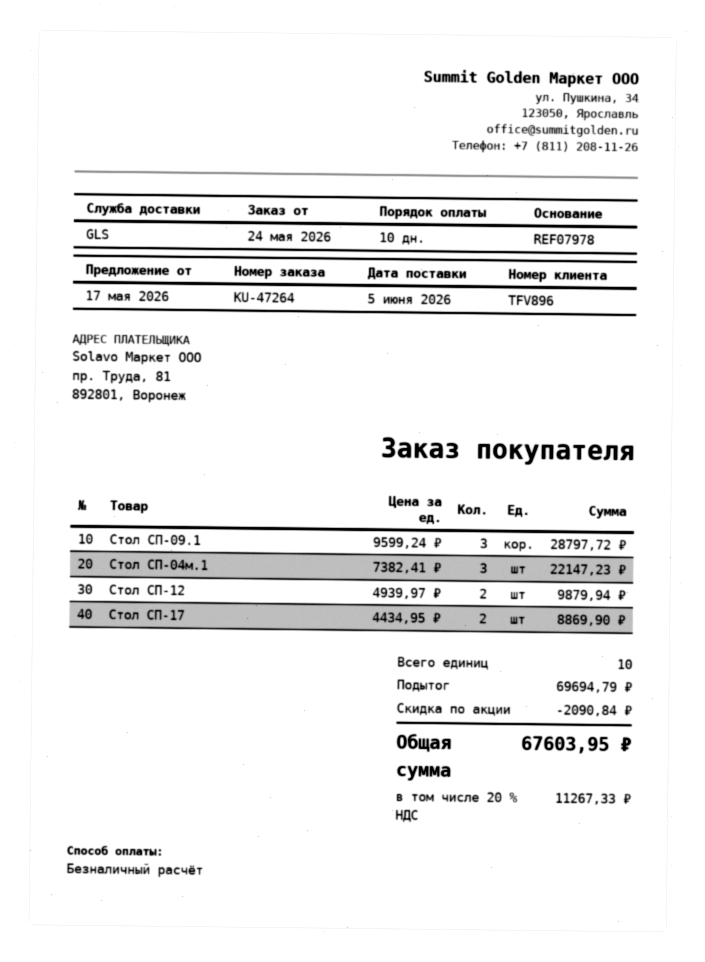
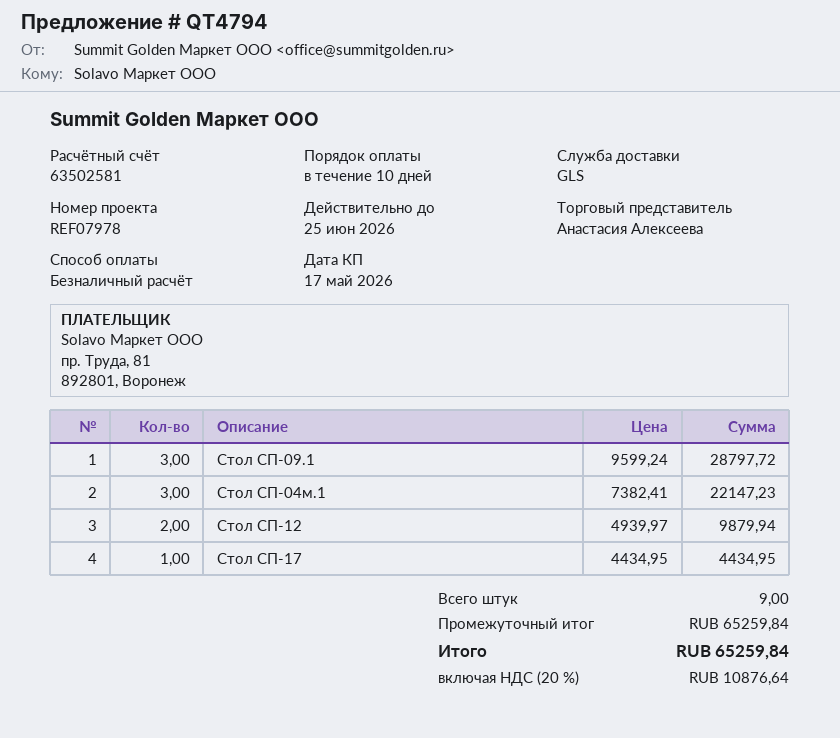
Стол СП-17: 2 x 4434.95 = 8869.90 -> 1 x 4434.95 = 4434.95
total quantity: 10 -> 9
subtotal: 69694.79 -> 65259.84
discount: 2090.84 -> none
tax: 20% = 11267.33 -> 20% = 10876.64
total: 67603.95 -> 65259.84

